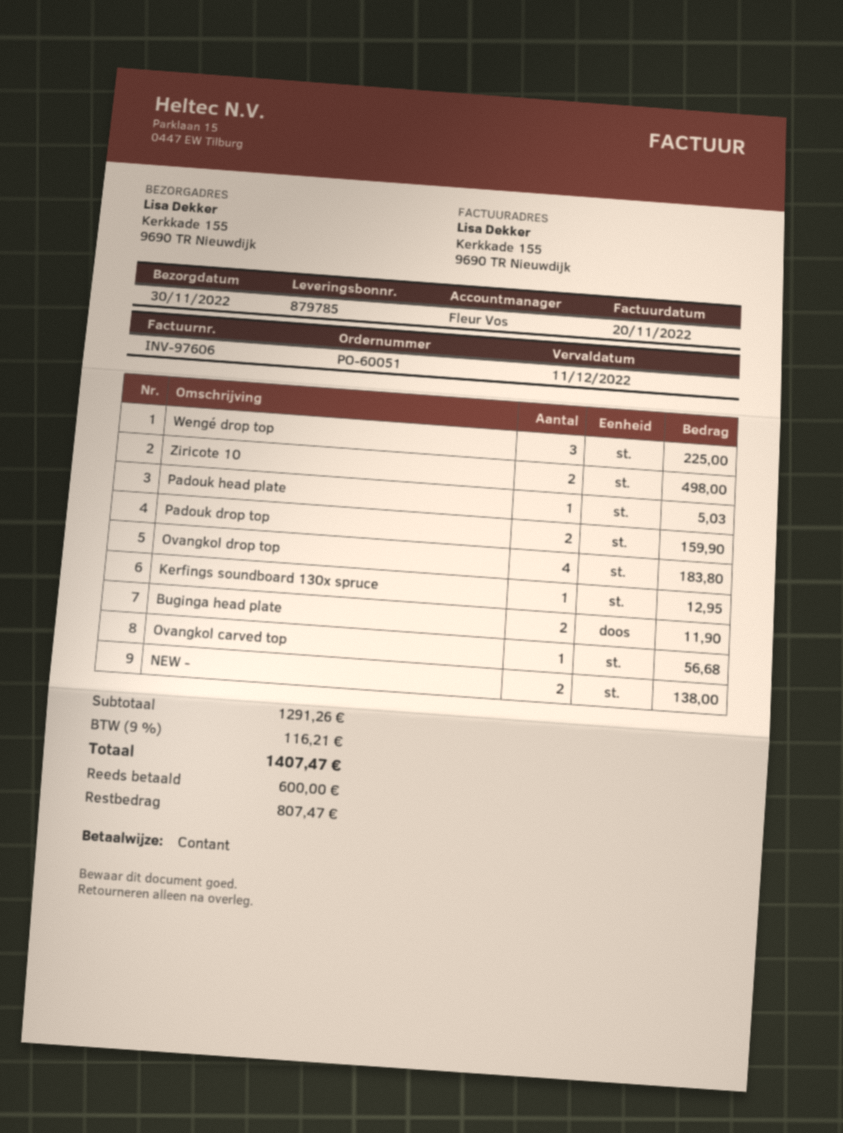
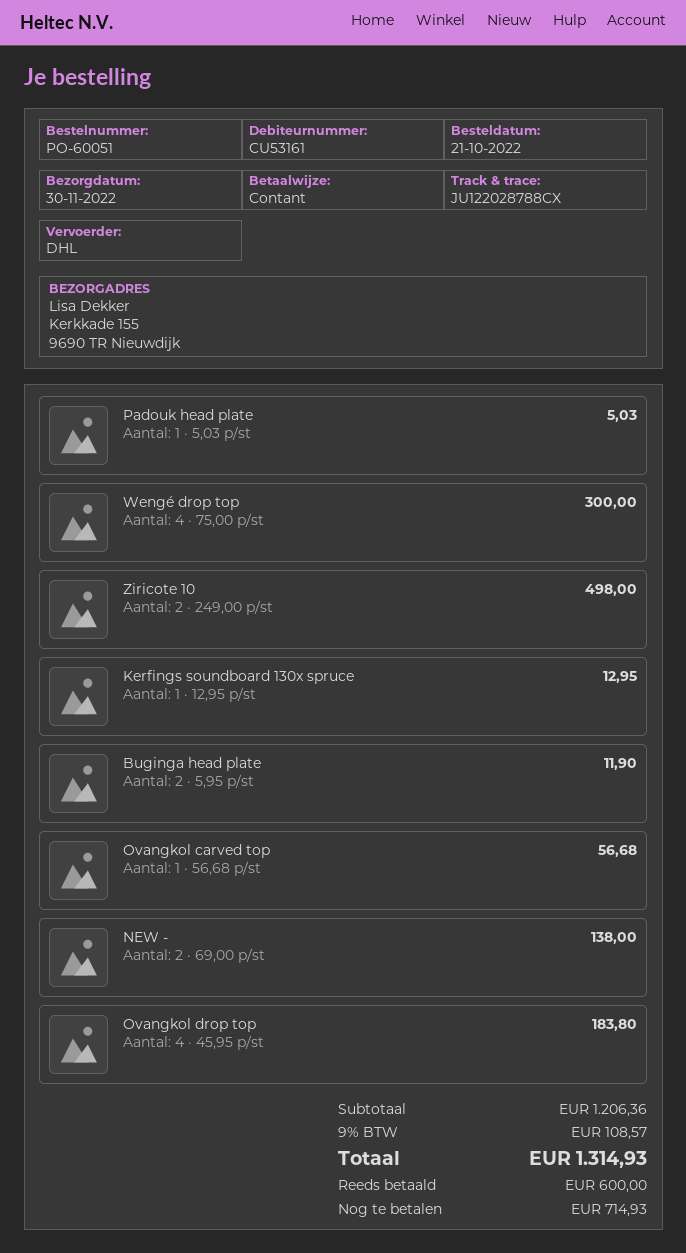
Wengé drop top: 3 for 225.00 -> 4 for 300.00
Padouk drop top: 2 for 159.90 -> none
subtotal: 1291.26 -> 1206.36
tax: 9% = 116.21 -> 9% = 108.57
total: 1407.47 -> 1314.93
balance: 807.47 -> 714.93

